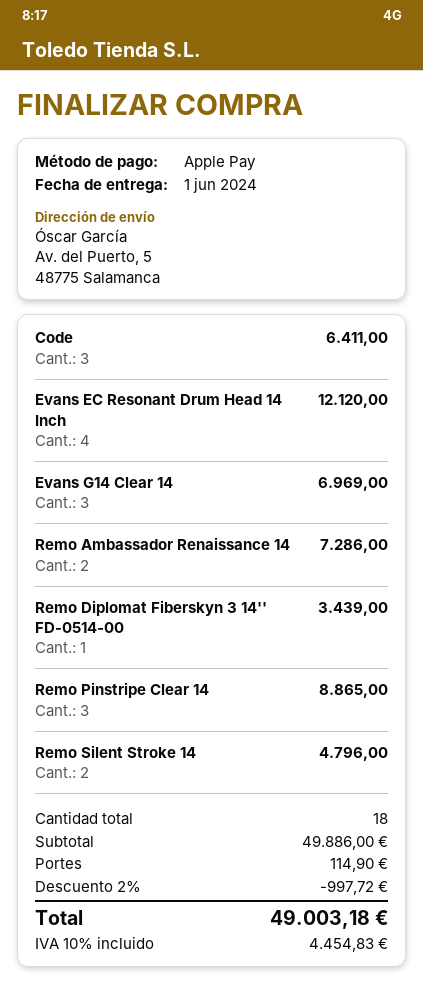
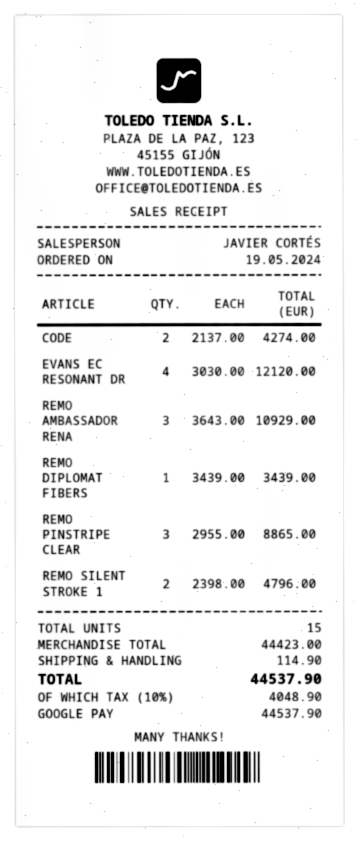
payment method: Apple Pay -> Google Pay
Code: 3 for 6411.00 -> 2 for 4274.00
Evans G14 Clear 14: 3 for 6969.00 -> none
Remo Ambassador Renaissance 14: 2 for 7286.00 -> 3 for 10929.00
total quantity: 18 -> 15
subtotal: 49886.00 -> 44423.00
discount: 2% = 997.72 -> none
tax: 10% = 4454.83 -> 10% = 4048.90
total: 49003.18 -> 44537.90

